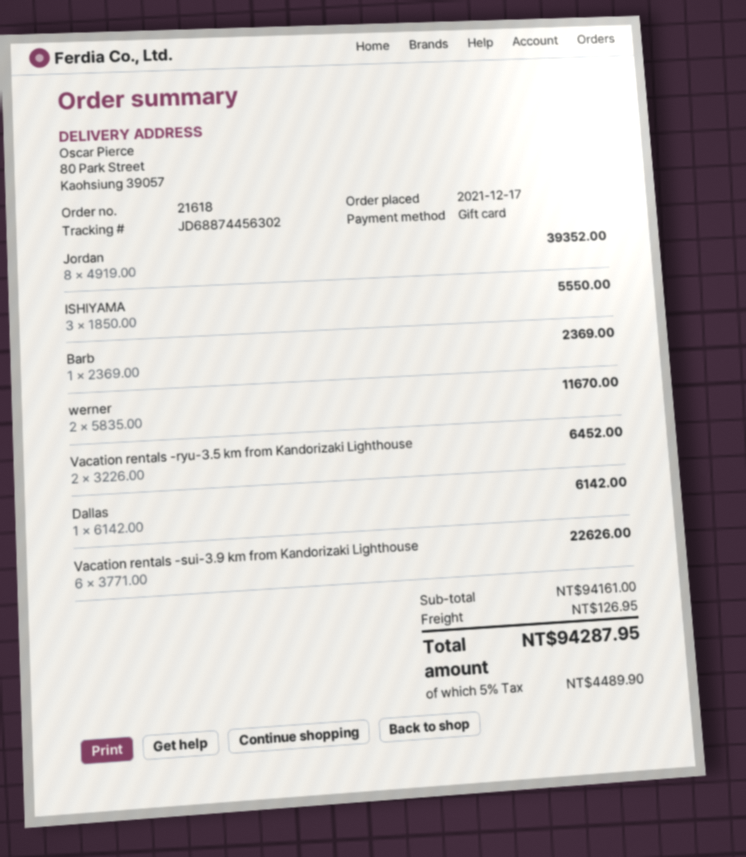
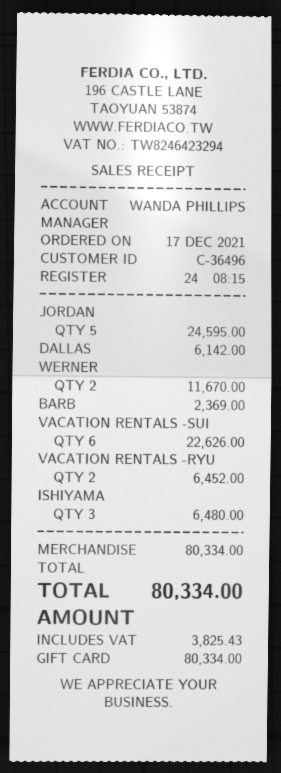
Jordan: 8 for 39352.00 -> 5 for 24595.00
ISHIYAMA: 3 for 5550.00 -> 3 for 6480.00
subtotal: 94161.00 -> 80334.00
shipping: 126.95 -> none
tax: 4489.90 -> 3825.43
total: 94287.95 -> 80334.00

